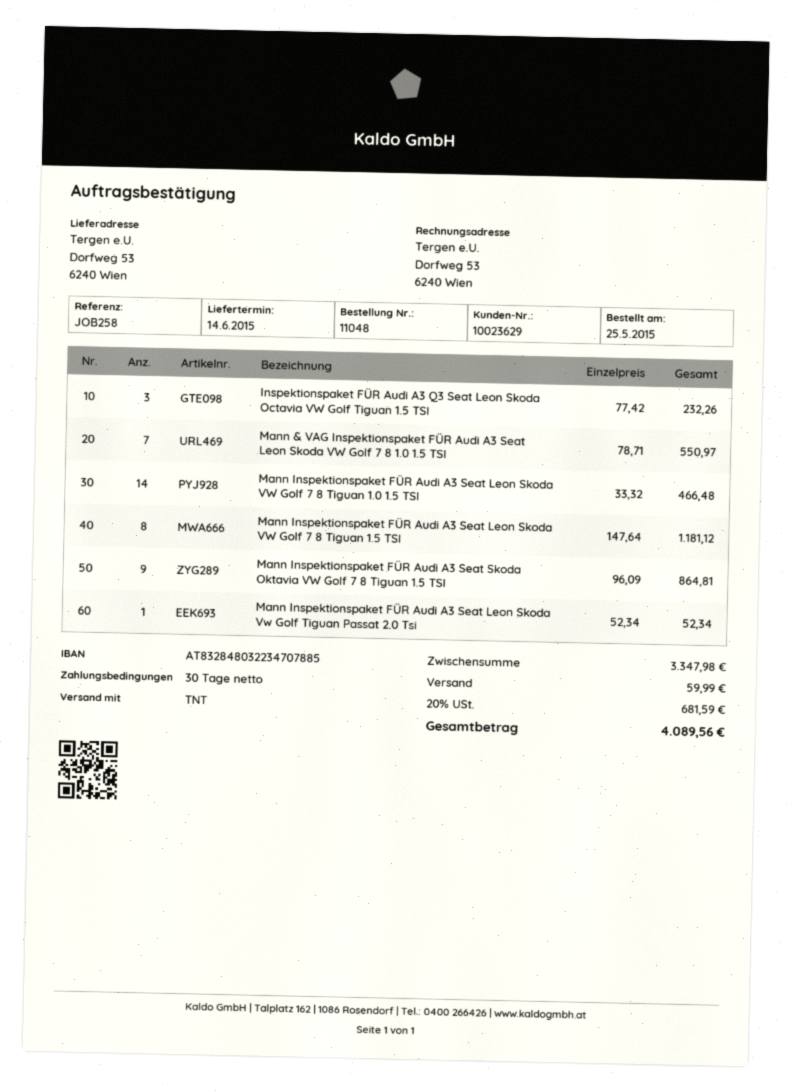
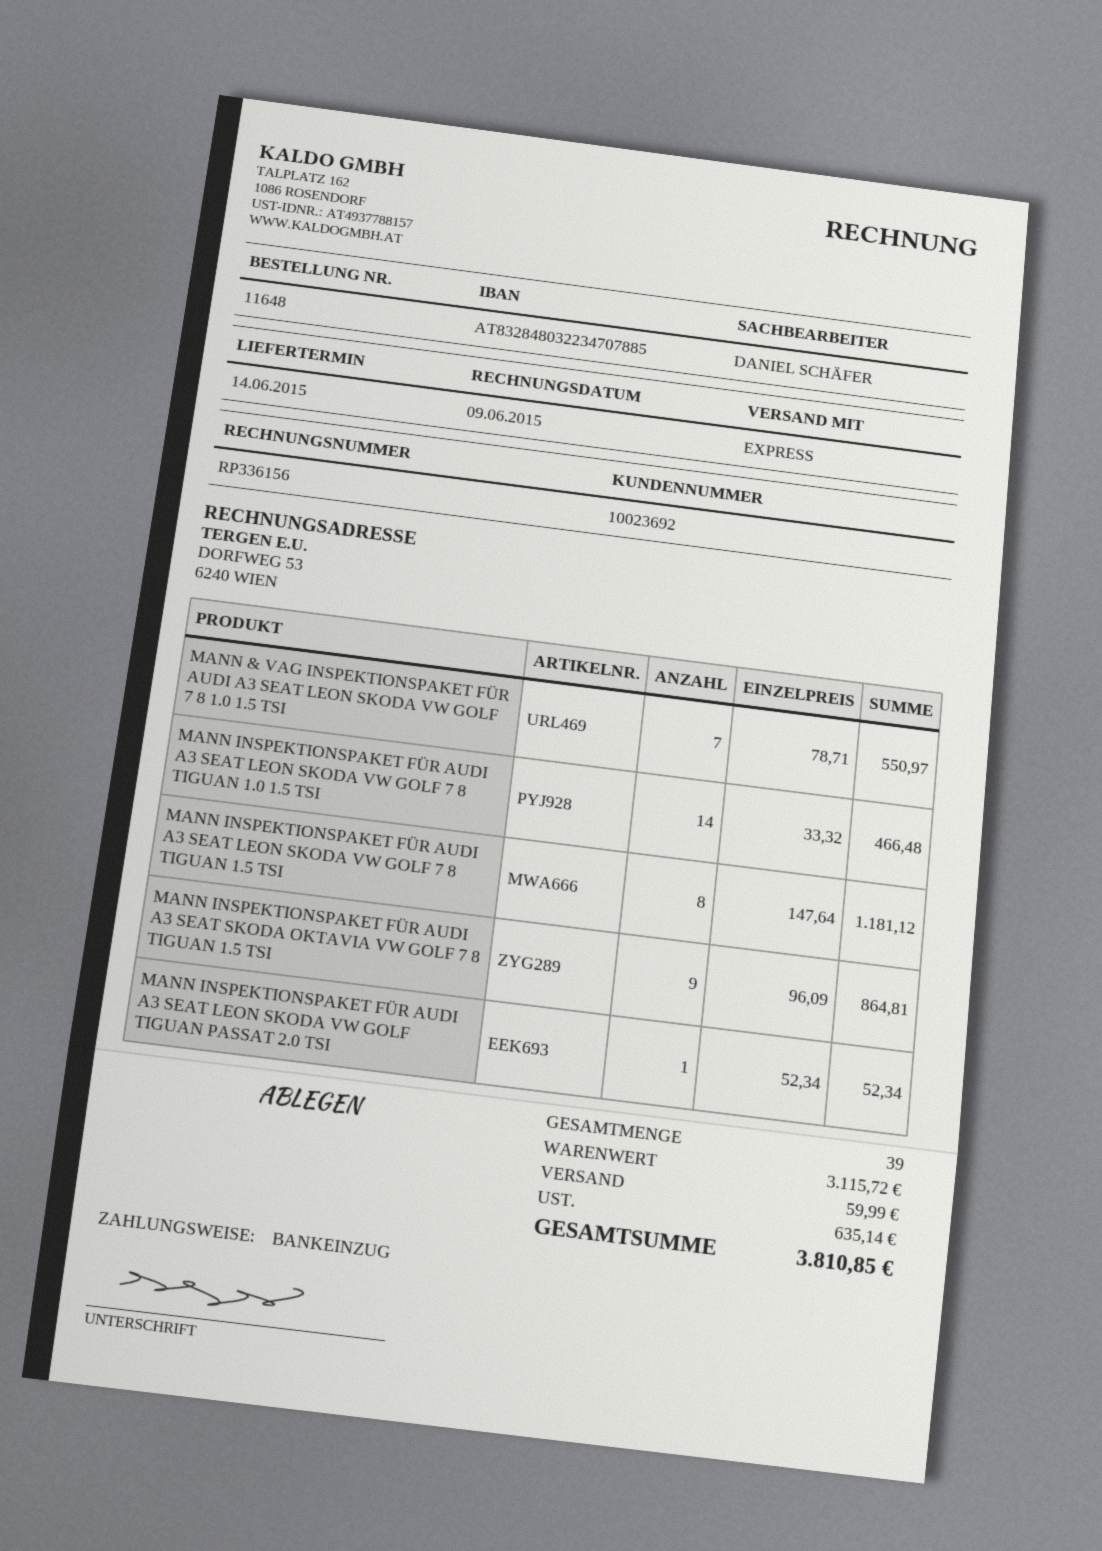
order number: 11048 -> 11648
customer number: 10023629 -> 10023692
shipping method: TNT -> express
Inspektionspaket FÜR Audi A3 Q3 Seat Leon Skoda Octavia VW Golf Tiguan 1.5 TSI: 3 x 77.42 = 232.26 -> none
subtotal: 3347.98 -> 3115.72
tax: 681.59 -> 635.14
total: 4089.56 -> 3810.85

